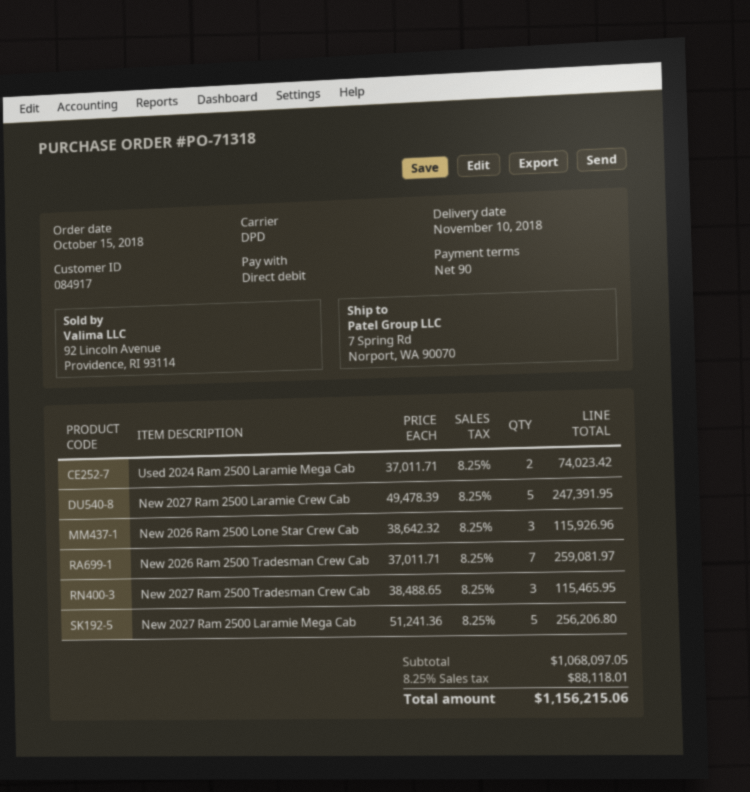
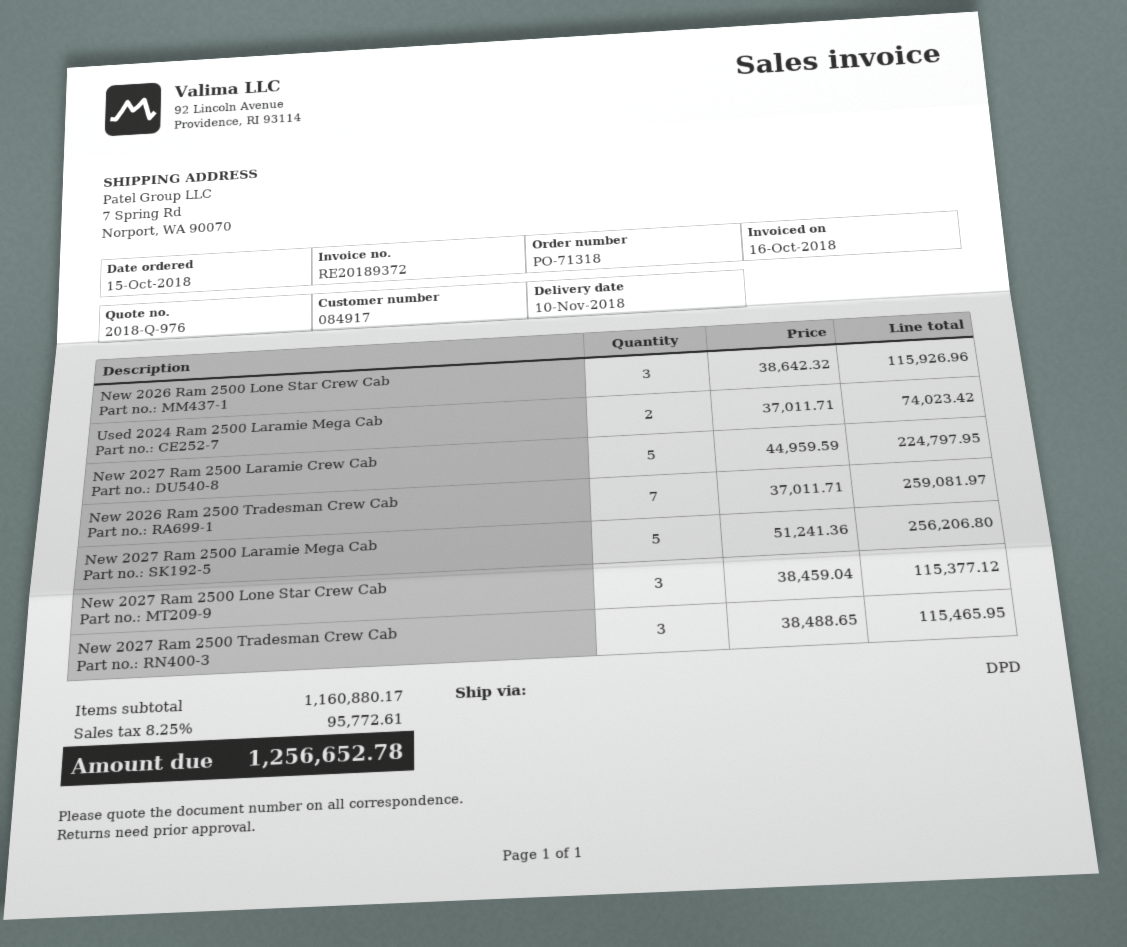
New 2027 Ram 2500 Laramie Crew Cab: 5 x 49478.39 = 247391.95 -> 5 x 44959.59 = 224797.95
New 2027 Ram 2500 Lone Star Crew Cab: none -> 3 x 38459.04 = 115377.12
subtotal: 1068097.05 -> 1160880.17
tax: 8.25% = 88118.01 -> 8.25% = 95772.61
total: 1156215.06 -> 1256652.78

